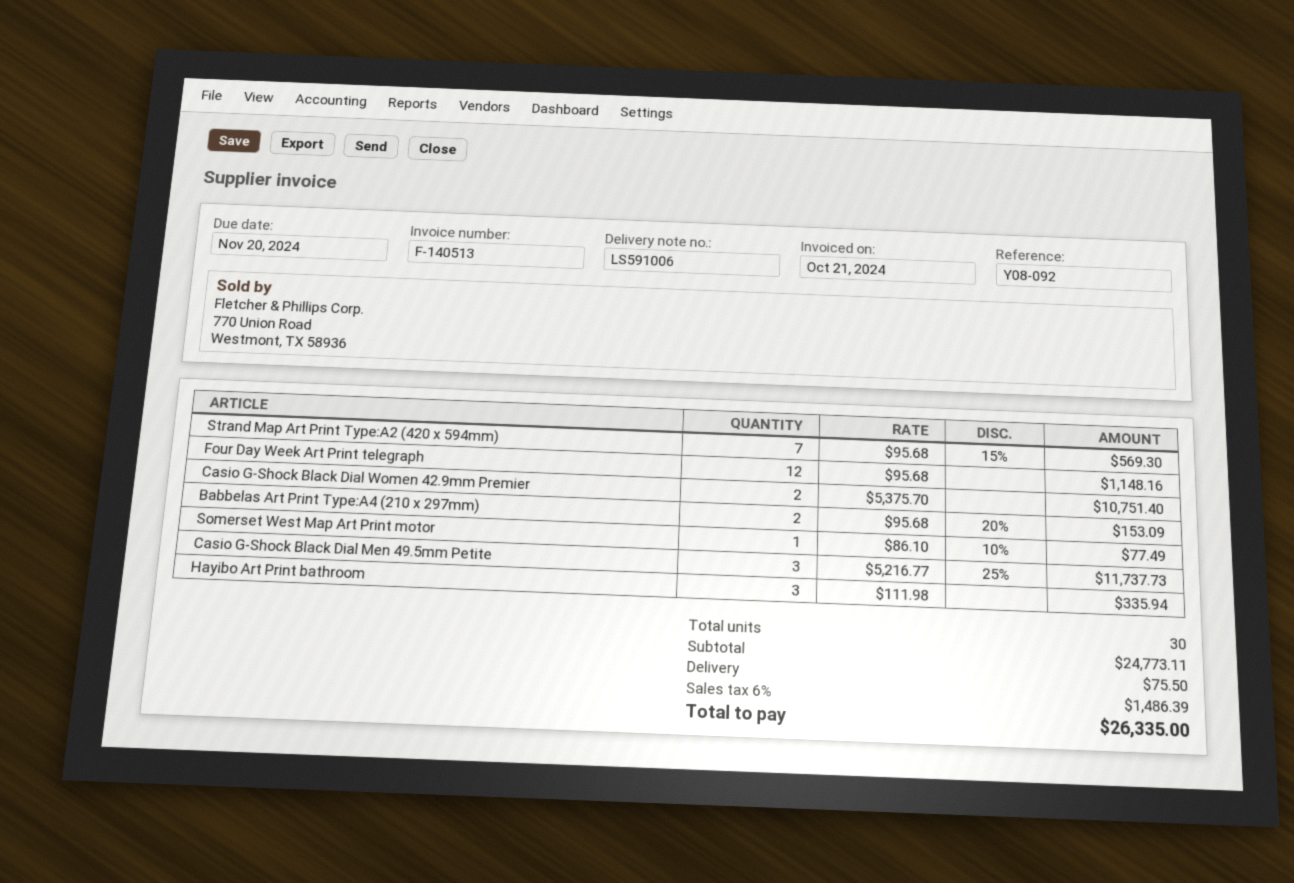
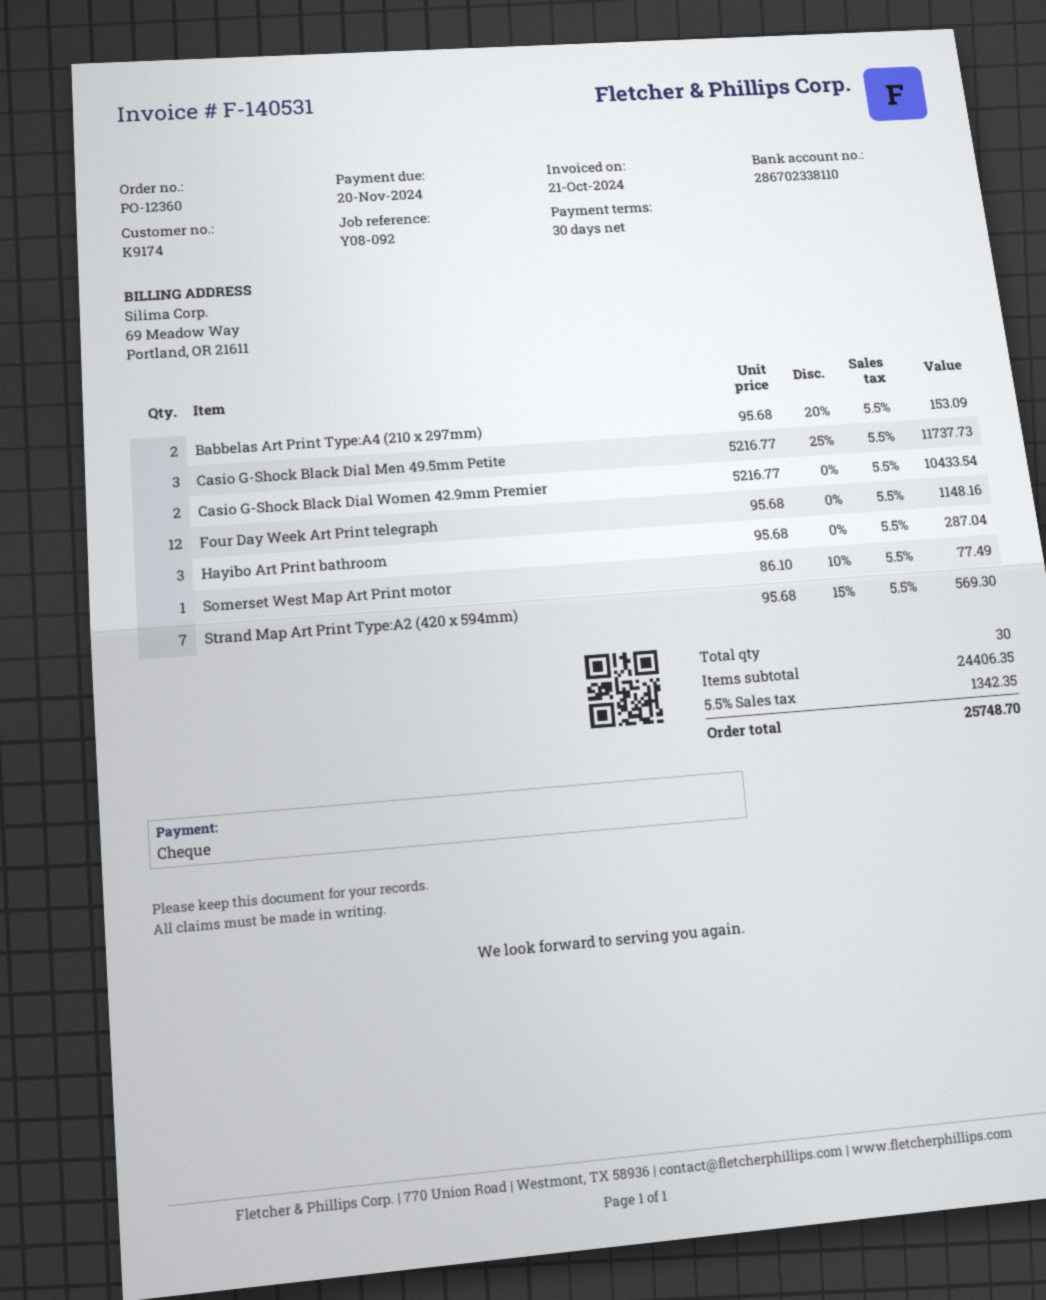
invoice number: F-140513 -> F-140531
Casio G-Shock Black Dial Women 42.9mm Premier: 2 x 5375.70 = 10751.40 -> 2 x 5216.77 = 10433.54
Hayibo Art Print bathroom: 3 x 111.98 = 335.94 -> 3 x 95.68 = 287.04
subtotal: 24773.11 -> 24406.35
shipping: 75.50 -> none
tax: 6% = 1486.39 -> 5.5% = 1342.35
total: 26335.00 -> 25748.70

